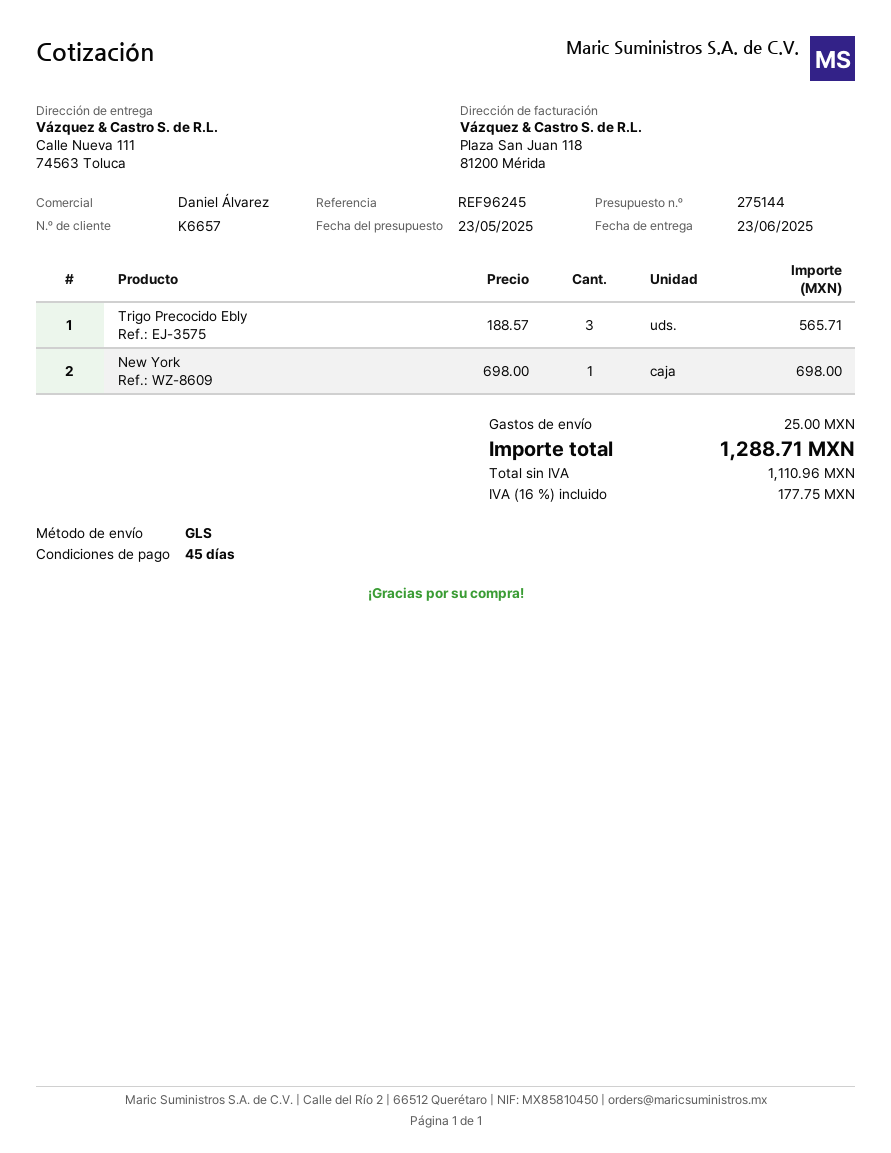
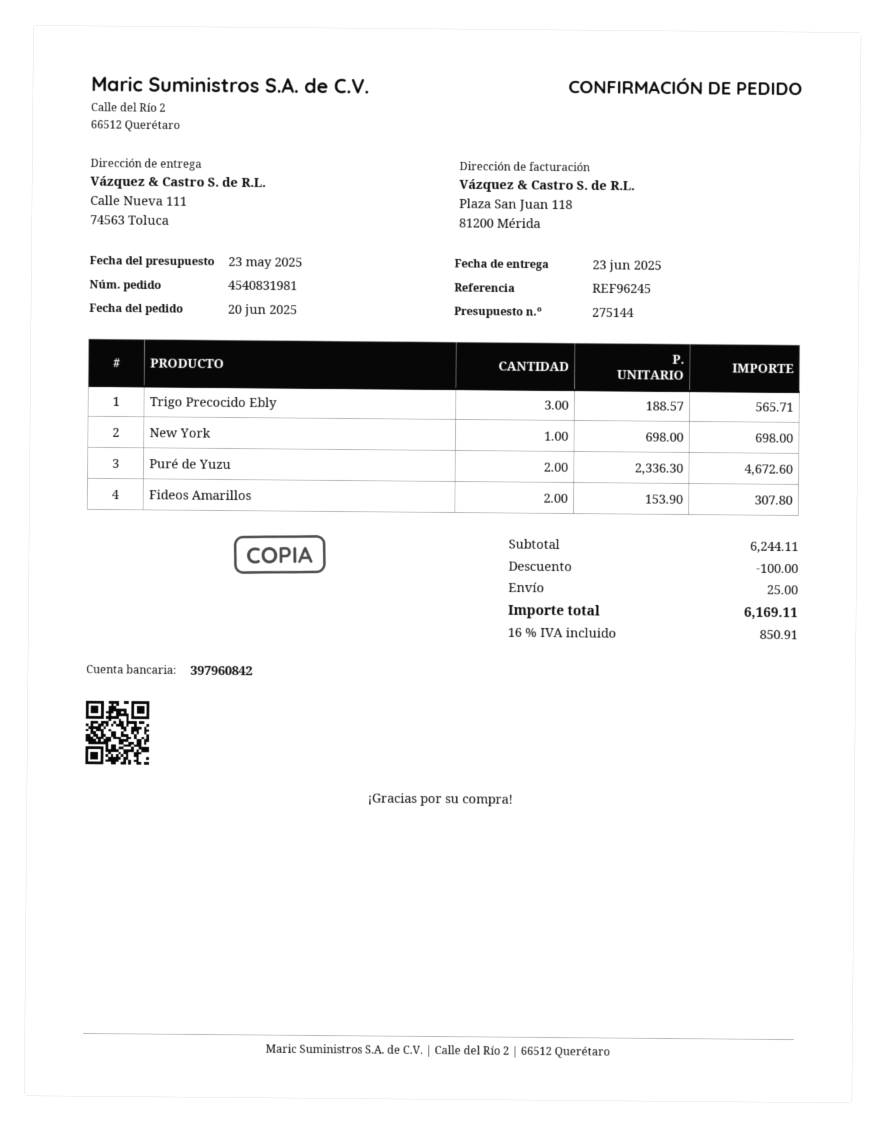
Puré de Yuzu: none -> 2 x 2336.30 = 4672.60
Fideos Amarillos: none -> 2 x 153.90 = 307.80
discount: none -> 100.00
tax: 16% = 177.75 -> 16% = 850.91
total: 1288.71 -> 6169.11

